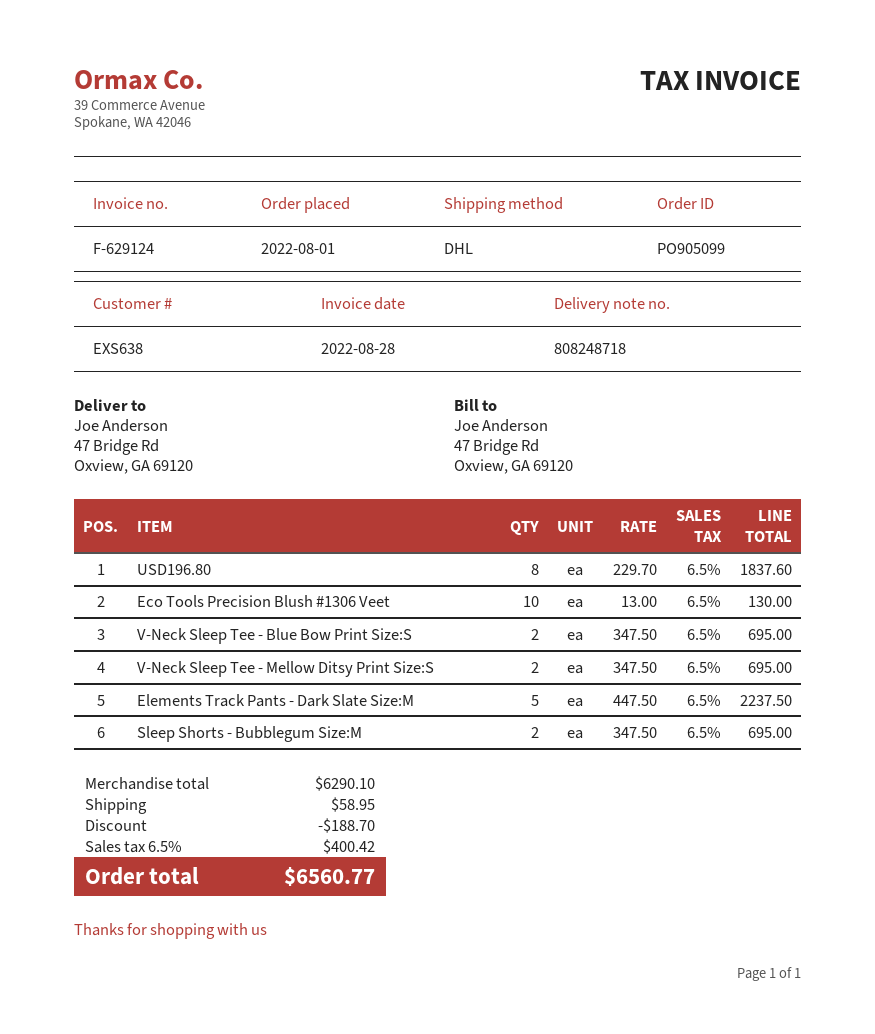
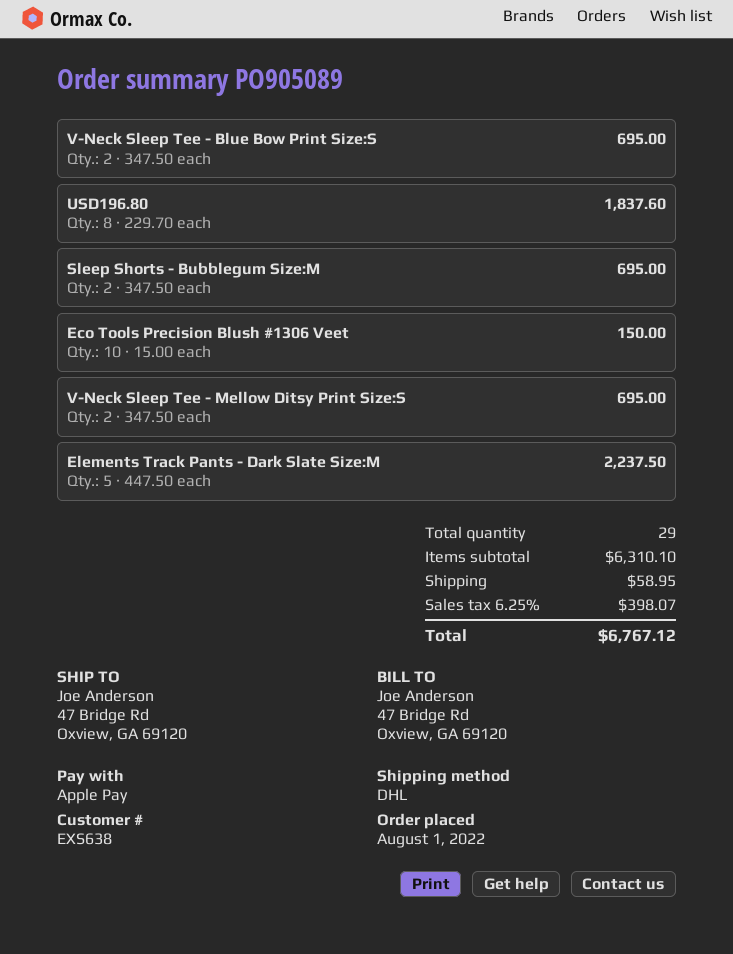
order number: PO905099 -> PO905089
Eco Tools Precision Blush #1306 Veet: 10 x 13.00 = 130.00 -> 10 x 15.00 = 150.00
subtotal: 6290.10 -> 6310.10
discount: 188.70 -> none
tax: 6.5% = 400.42 -> 6.25% = 398.07
total: 6560.77 -> 6767.12

